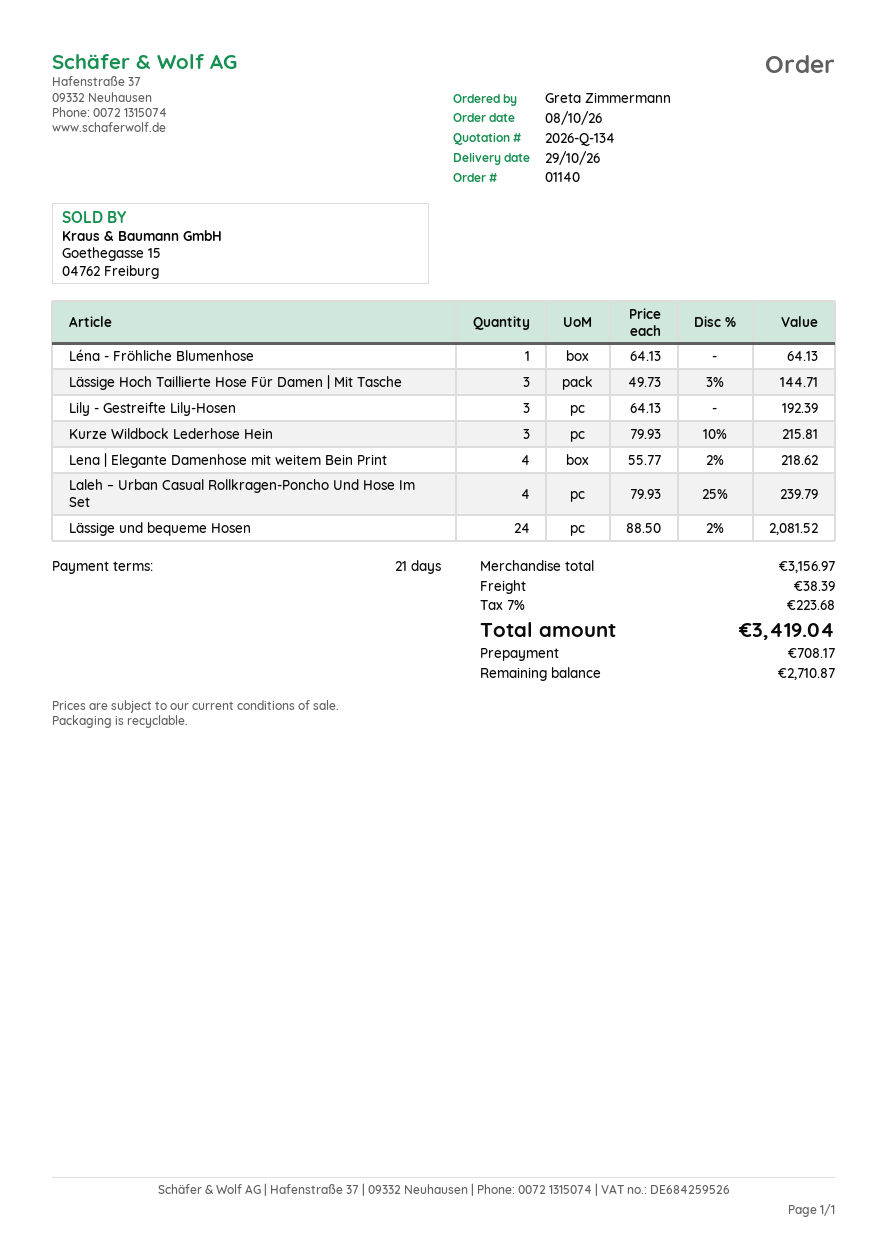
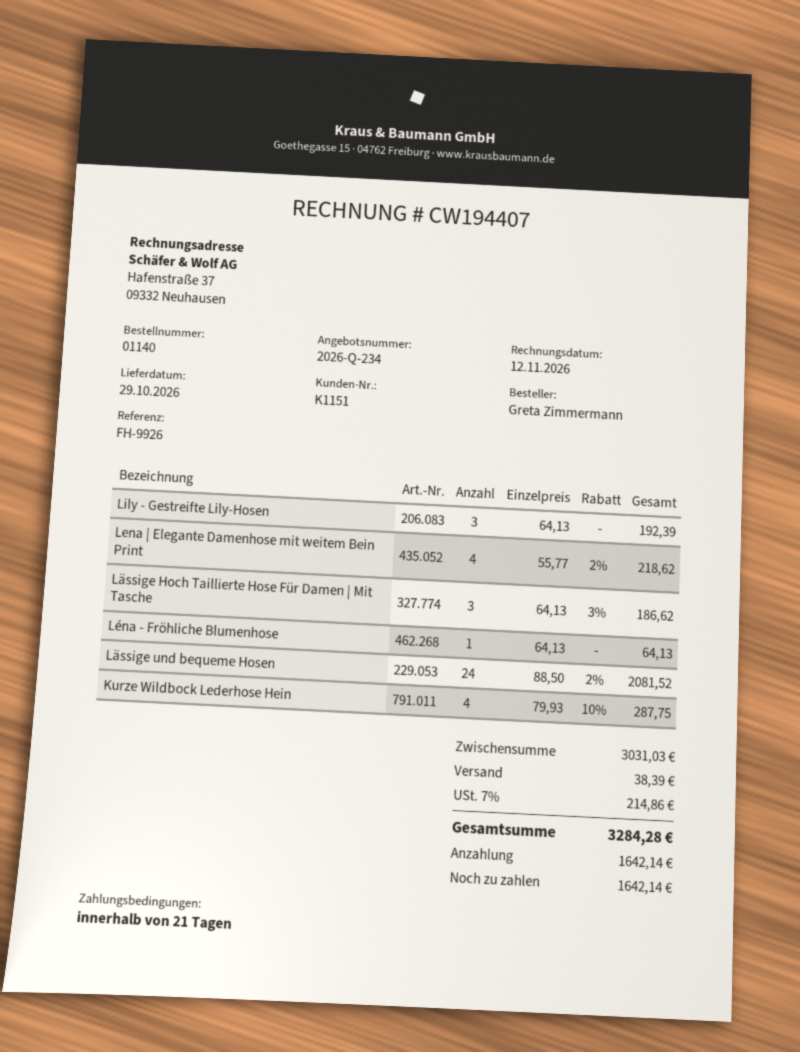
quote number: 2026-Q-134 -> 2026-Q-234
Lässige Hoch Taillierte Hose Für Damen | Mit Tasche: 3 x 49.73 - 3% = 144.71 -> 3 x 64.13 - 3% = 186.62
Kurze Wildbock Lederhose Hein: 3 x 79.93 - 10% = 215.81 -> 4 x 79.93 - 10% = 287.75
Laleh – Urban Casual Rollkragen-Poncho Und Hose Im Set: 4 x 79.93 - 25% = 239.79 -> none
subtotal: 3156.97 -> 3031.03
tax: 7% = 223.68 -> 7% = 214.86
total: 3419.04 -> 3284.28
deposit: 708.17 -> 1642.14
balance: 2710.87 -> 1642.14

